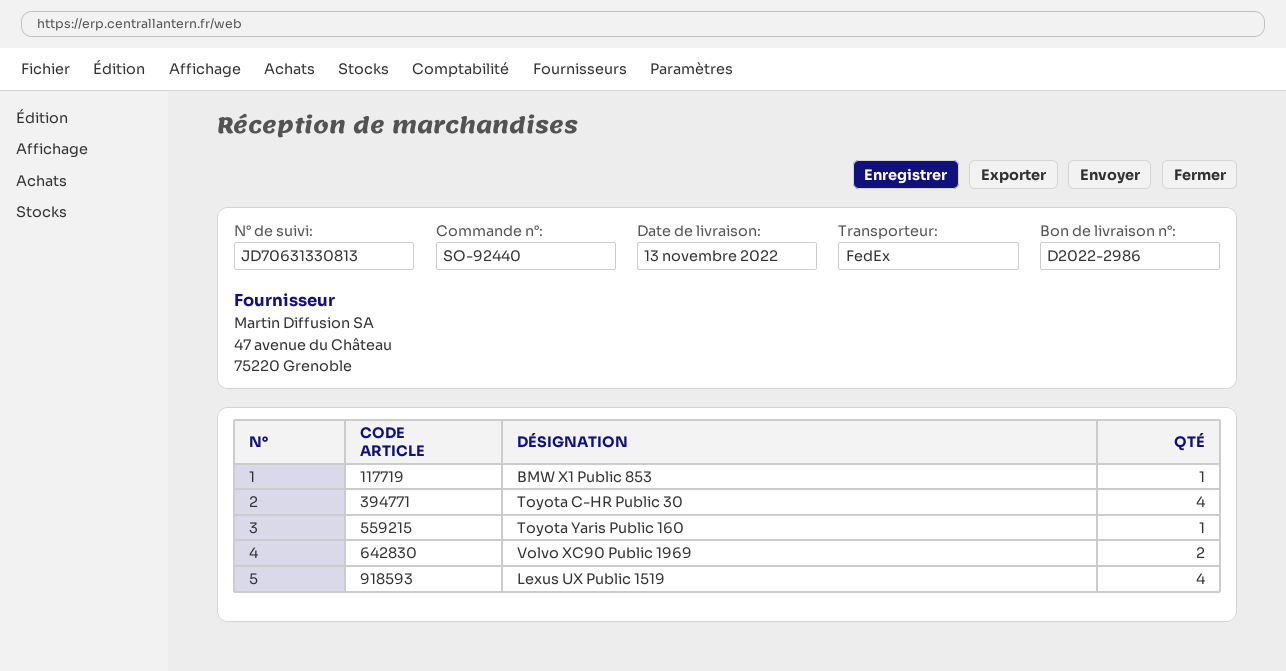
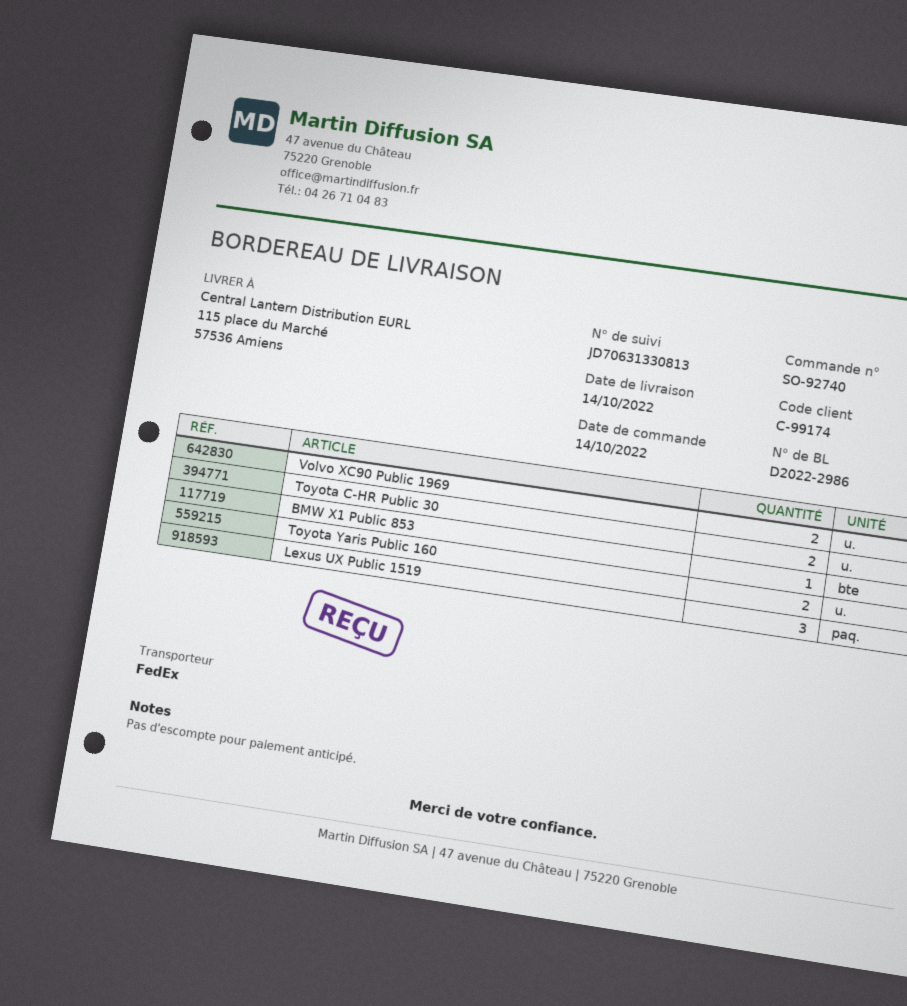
order number: SO-92440 -> SO-92740
delivery date: 2022-11-13 -> 2022-10-14
Toyota C-HR Public 30: 4 -> 2
Toyota Yaris Public 160: 1 -> 2
Lexus UX Public 1519: 4 -> 3

